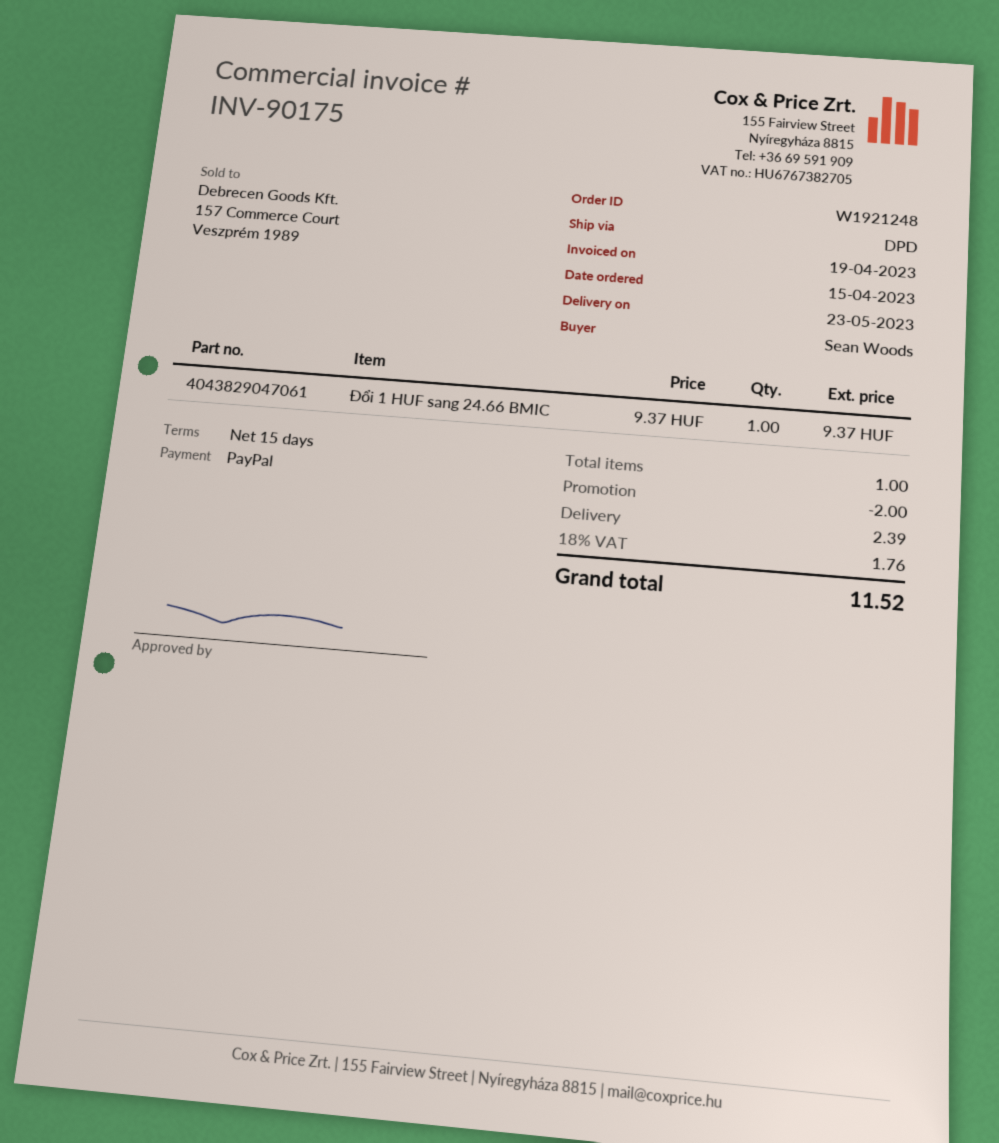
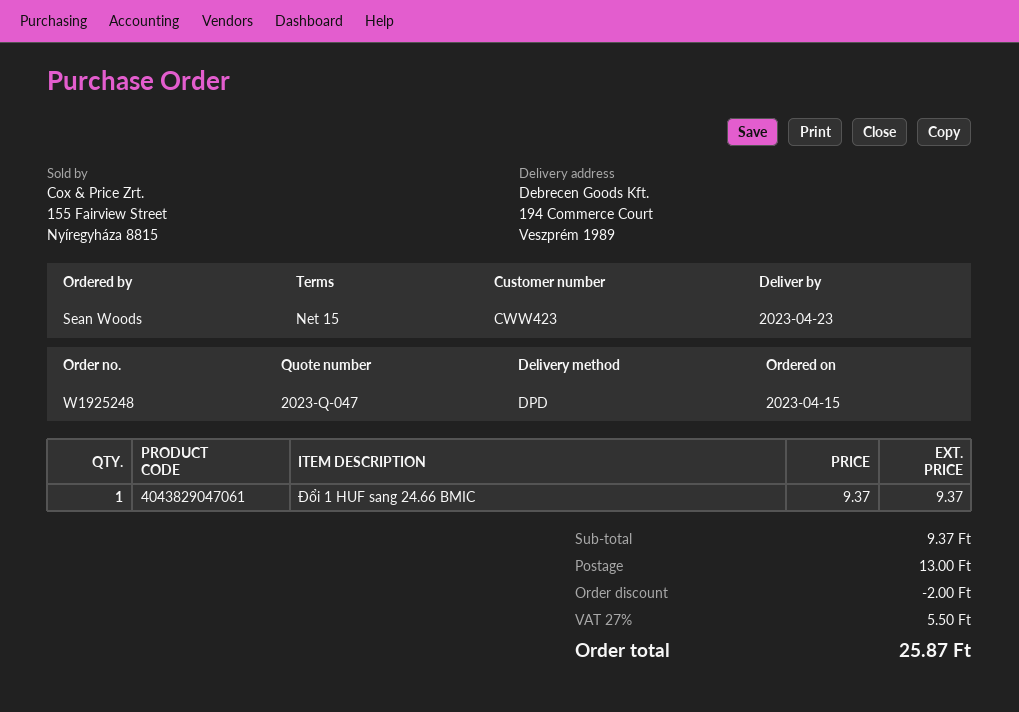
order number: W1921248 -> W1925248
delivery date: 2023-05-23 -> 2023-04-23
shipping: 2.39 -> 13.00
tax: 18% = 1.76 -> 27% = 5.50
total: 11.52 -> 25.87

